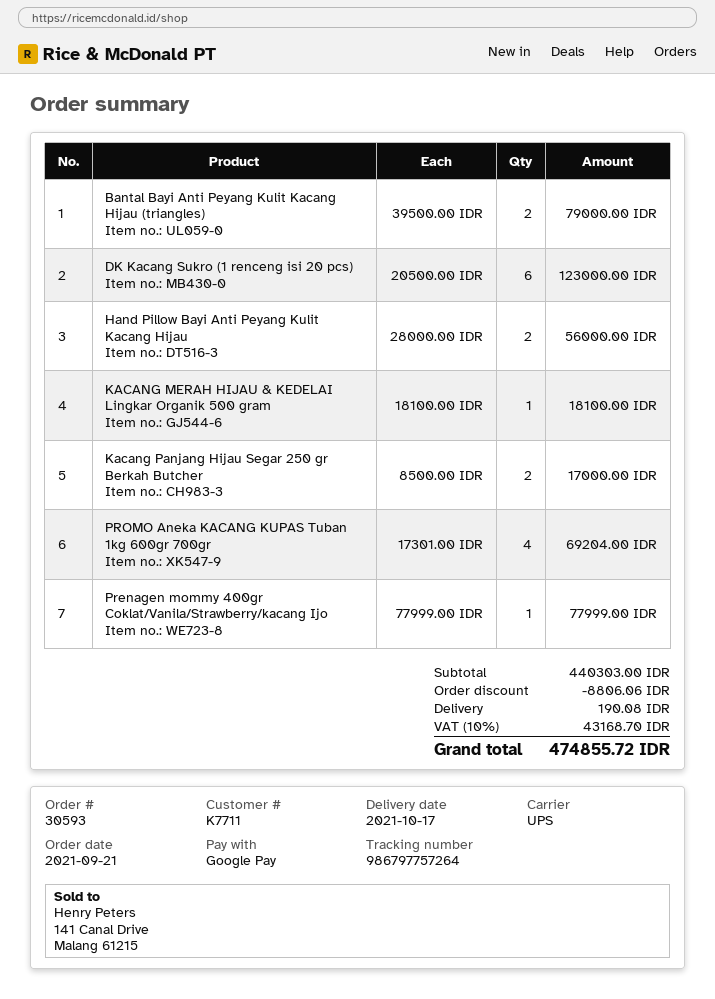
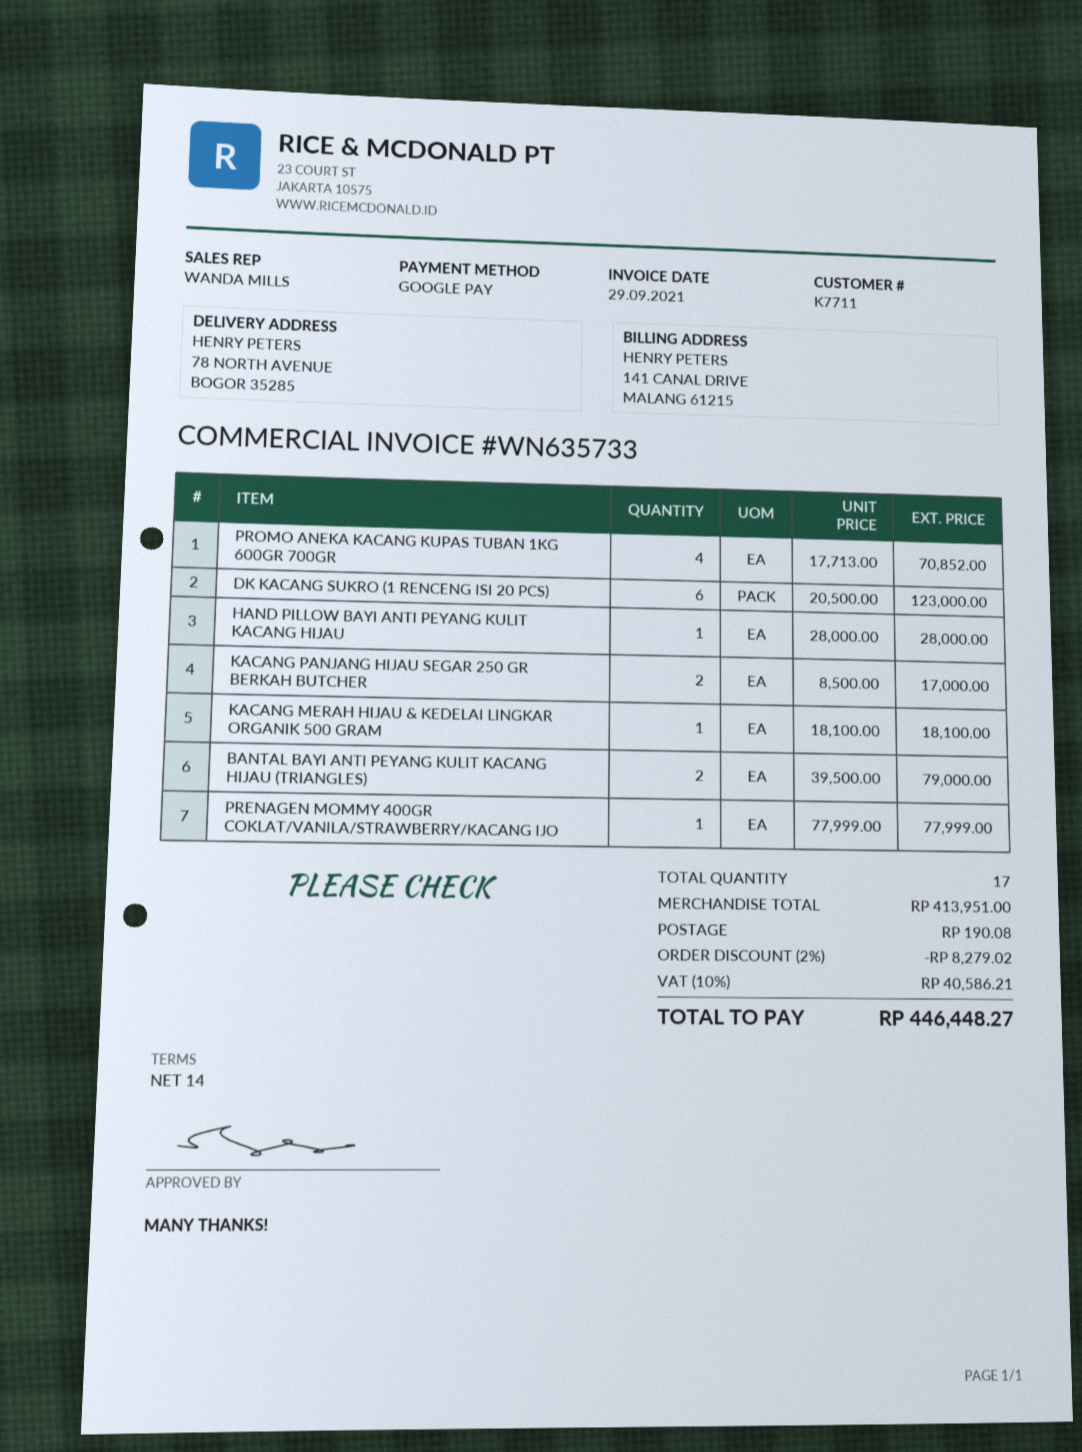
Hand Pillow Bayi Anti Peyang Kulit Kacang Hijau: 2 x 28000.00 = 56000.00 -> 1 x 28000.00 = 28000.00
PROMO Aneka KACANG KUPAS Tuban 1kg 600gr 700gr: 4 x 17301.00 = 69204.00 -> 4 x 17713.00 = 70852.00
subtotal: 440303.00 -> 413951.00
discount: 8806.06 -> 8279.02
tax: 10% = 43168.70 -> 10% = 40586.21
total: 474855.72 -> 446448.27

